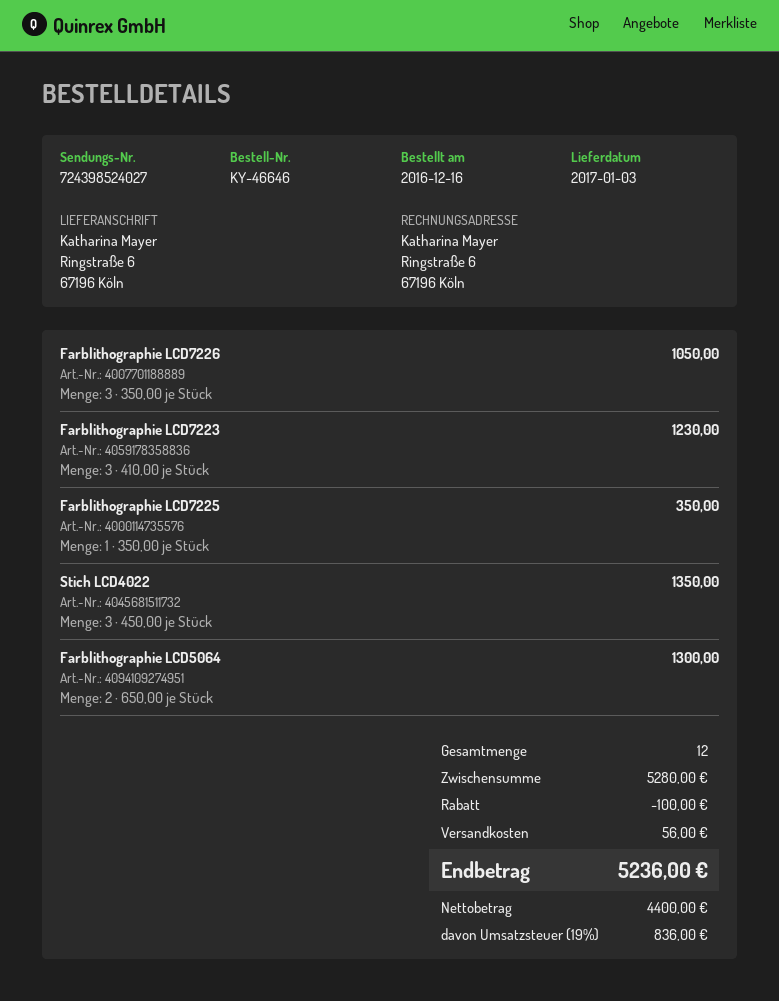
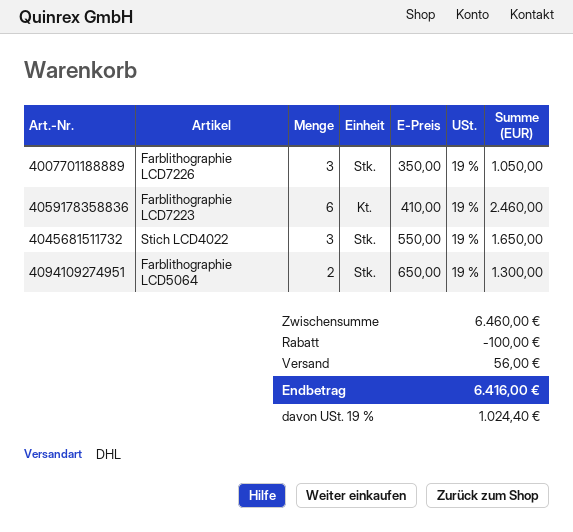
Farblithographie LCD7223: 3 x 410.00 = 1230.00 -> 6 x 410.00 = 2460.00
Farblithographie LCD7225: 1 x 350.00 = 350.00 -> none
Stich LCD4022: 3 x 450.00 = 1350.00 -> 3 x 550.00 = 1650.00
subtotal: 5280.00 -> 6460.00
tax: 19% = 836.00 -> 19% = 1024.40
total: 5236.00 -> 6416.00

